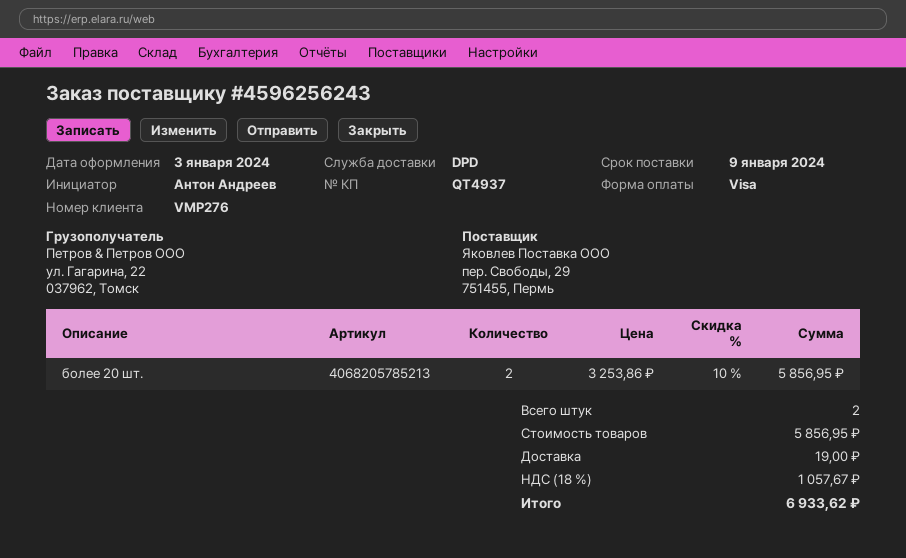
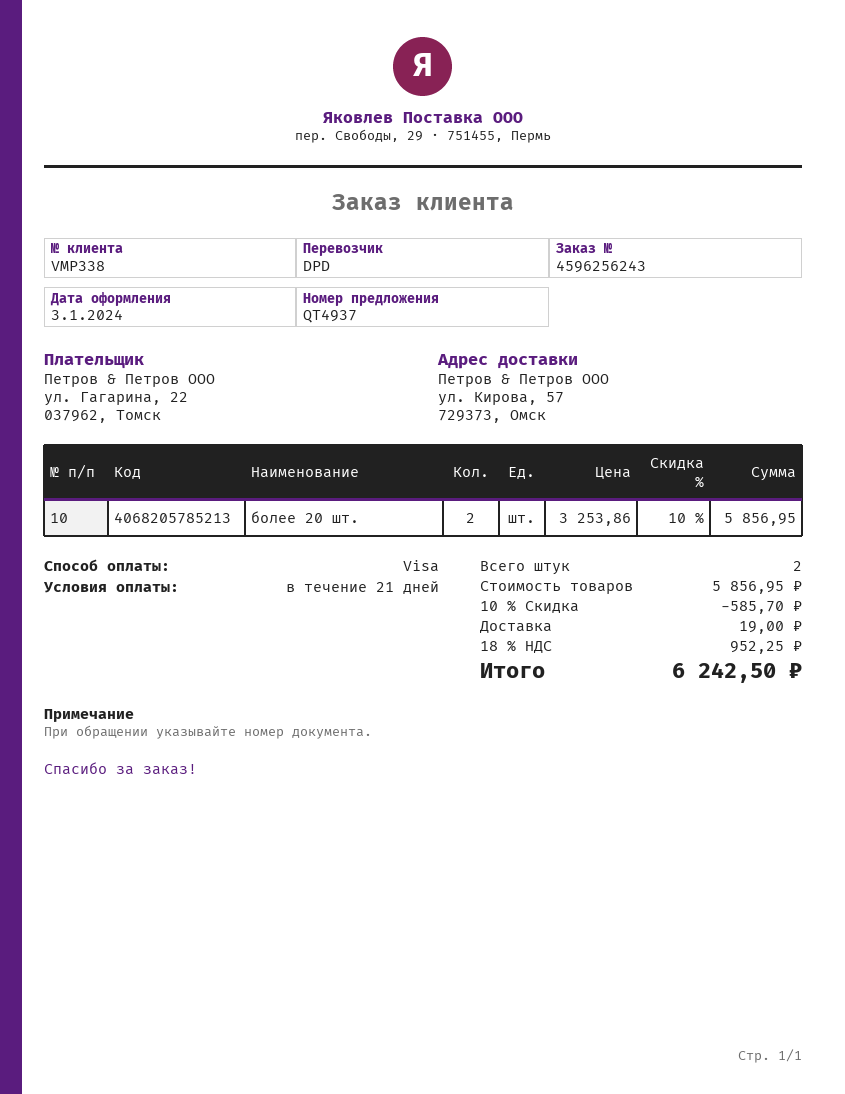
customer number: VMP276 -> VMP338
ship to: ул. Гагарина, 22, 037962, Томск -> ул. Кирова, 57, 729373, Омск
discount: none -> 10% = 585.70
tax: 18% = 1057.67 -> 18% = 952.25
total: 6933.62 -> 6242.50

